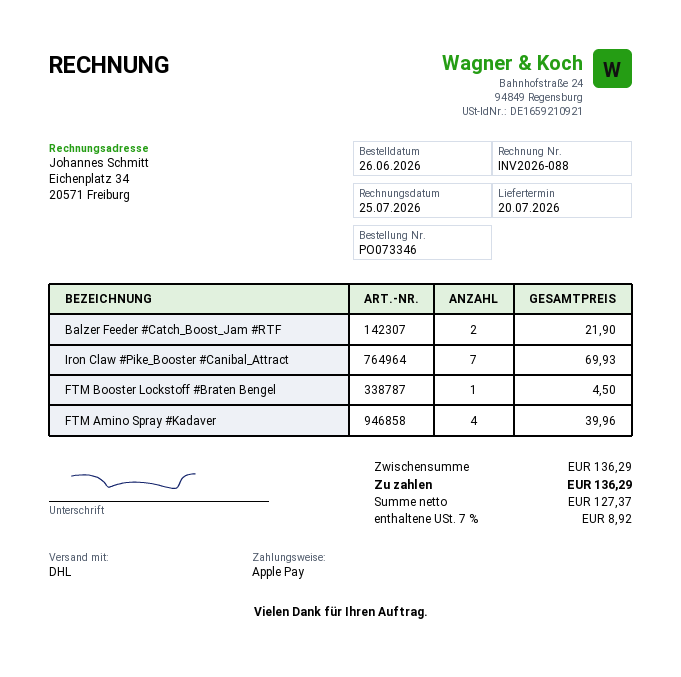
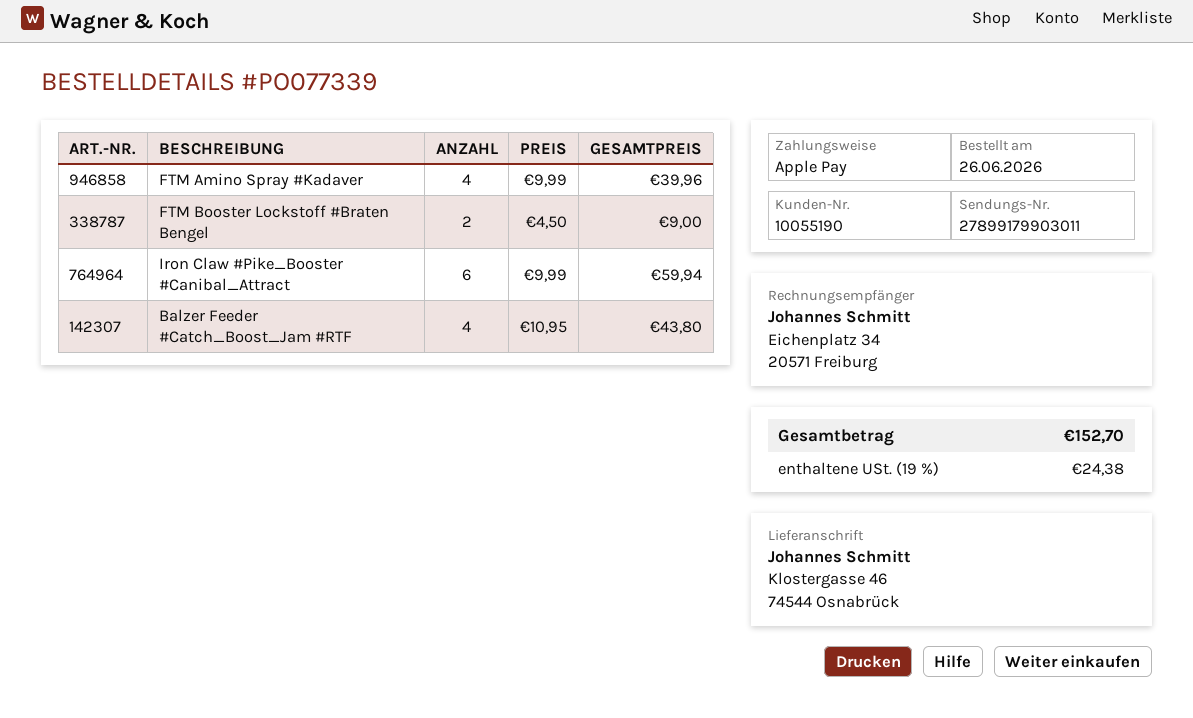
order number: PO073346 -> PO077339
Balzer Feeder #Catch_Boost_Jam #RTF: 2 for 21.90 -> 4 for 43.80
Iron Claw #Pike_Booster #Canibal_Attract: 7 for 69.93 -> 6 for 59.94
FTM Booster Lockstoff #Braten Bengel: 1 for 4.50 -> 2 for 9.00
tax: 7% = 8.92 -> 19% = 24.38
total: 136.29 -> 152.70

